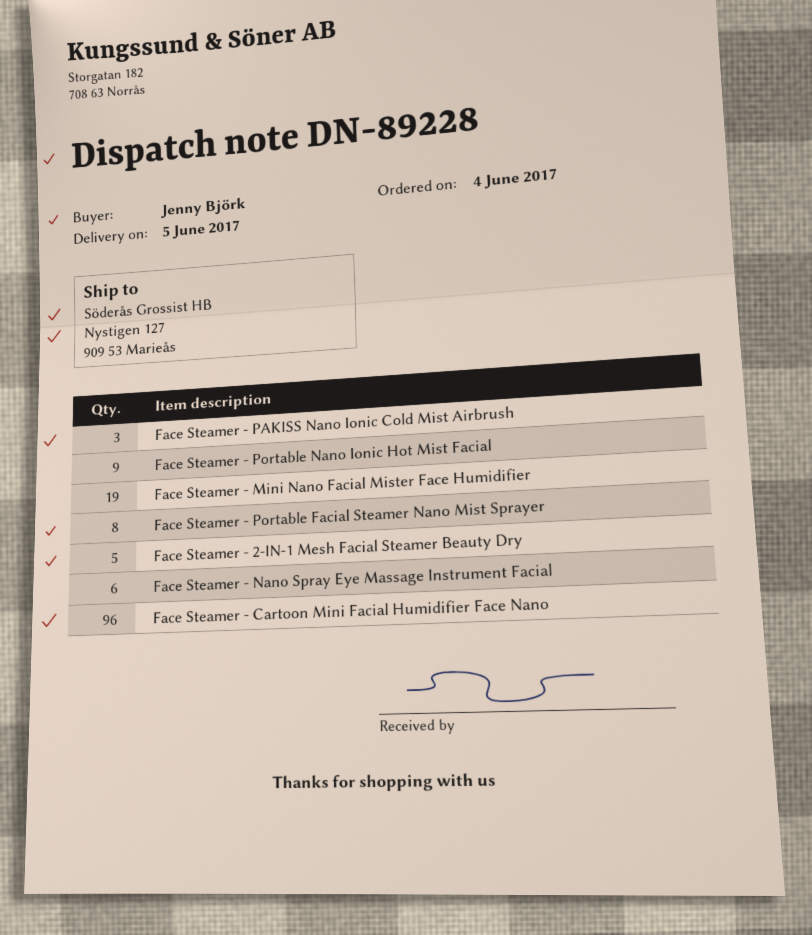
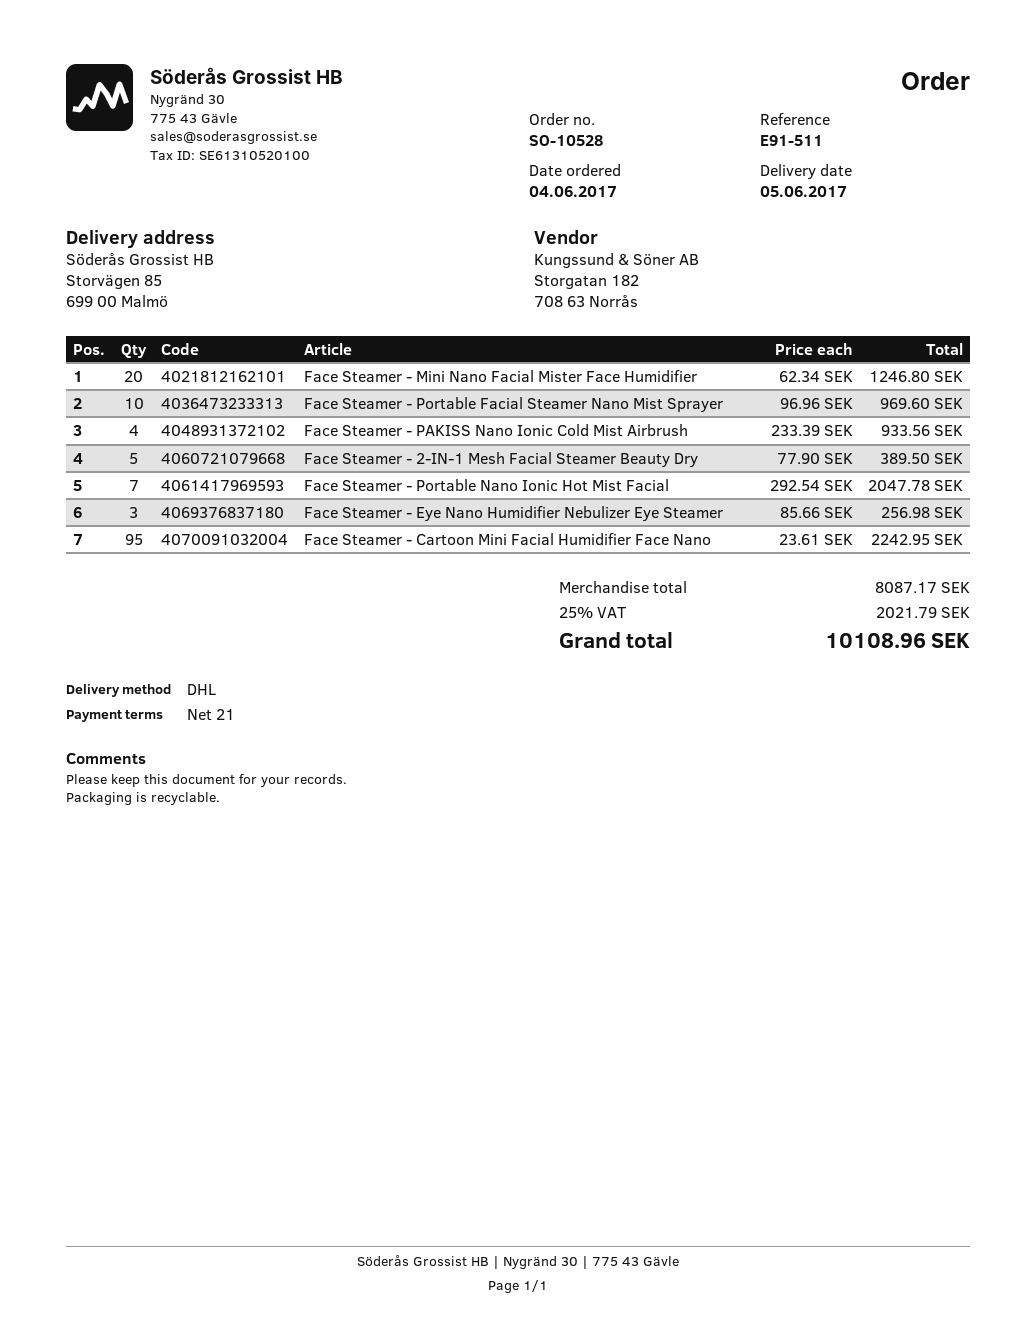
ship to: Nystigen 127, 909 53 Marieås -> Storvägen 85, 699 00 Malmö
Face Steamer - PAKISS Nano Ionic Cold Mist Airbrush: 3 -> 4
Face Steamer - Portable Nano Ionic Hot Mist Facial: 9 -> 7
Face Steamer - Mini Nano Facial Mister Face Humidifier: 19 -> 20
Face Steamer - Portable Facial Steamer Nano Mist Sprayer: 8 -> 10
Face Steamer - Nano Spray Eye Massage Instrument Facial: 6 -> none
Face Steamer - Cartoon Mini Facial Humidifier Face Nano: 96 -> 95
Face Steamer - Eye Nano Humidifier Nebulizer Eye Steamer: none -> 3

